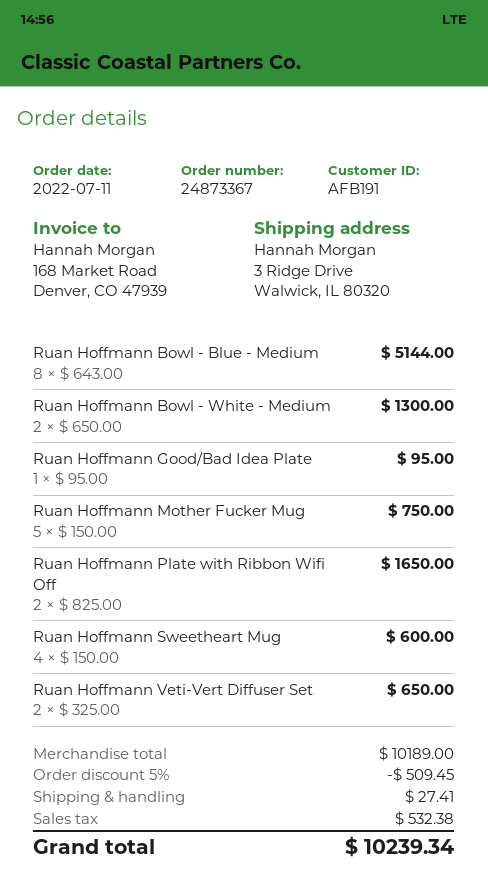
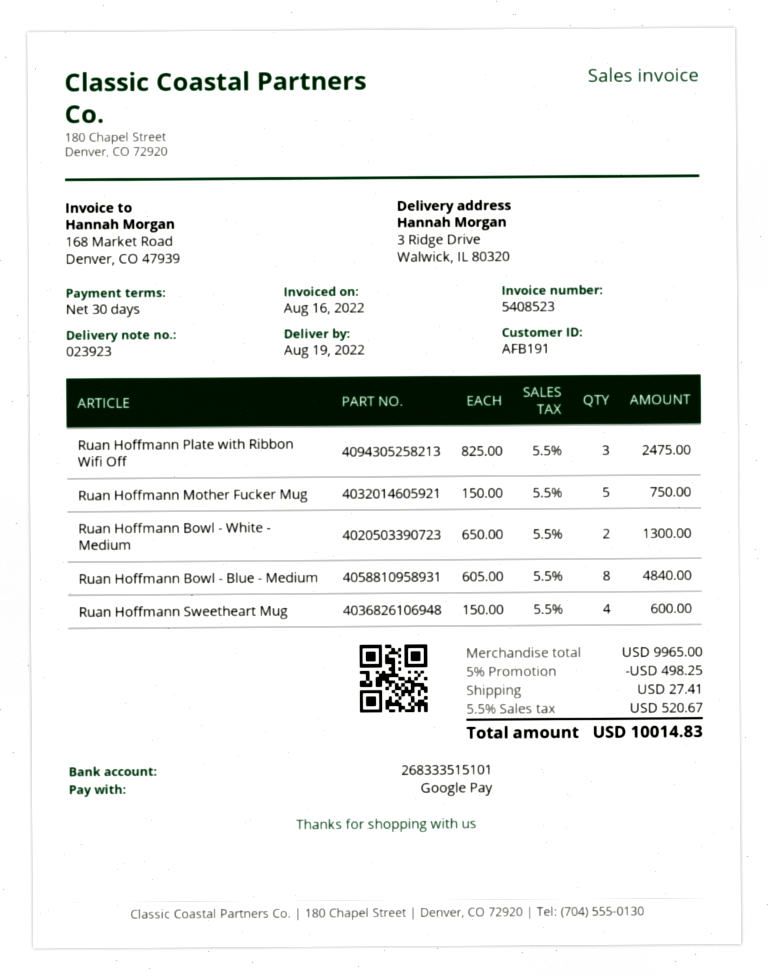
Ruan Hoffmann Bowl - Blue - Medium: 8 x 643.00 = 5144.00 -> 8 x 605.00 = 4840.00
Ruan Hoffmann Good/Bad Idea Plate: 1 x 95.00 = 95.00 -> none
Ruan Hoffmann Plate with Ribbon Wifi Off: 2 x 825.00 = 1650.00 -> 3 x 825.00 = 2475.00
Ruan Hoffmann Veti-Vert Diffuser Set: 2 x 325.00 = 650.00 -> none
subtotal: 10189.00 -> 9965.00
discount: 5% = 509.45 -> 5% = 498.25
tax: 532.38 -> 520.67
total: 10239.34 -> 10014.83

